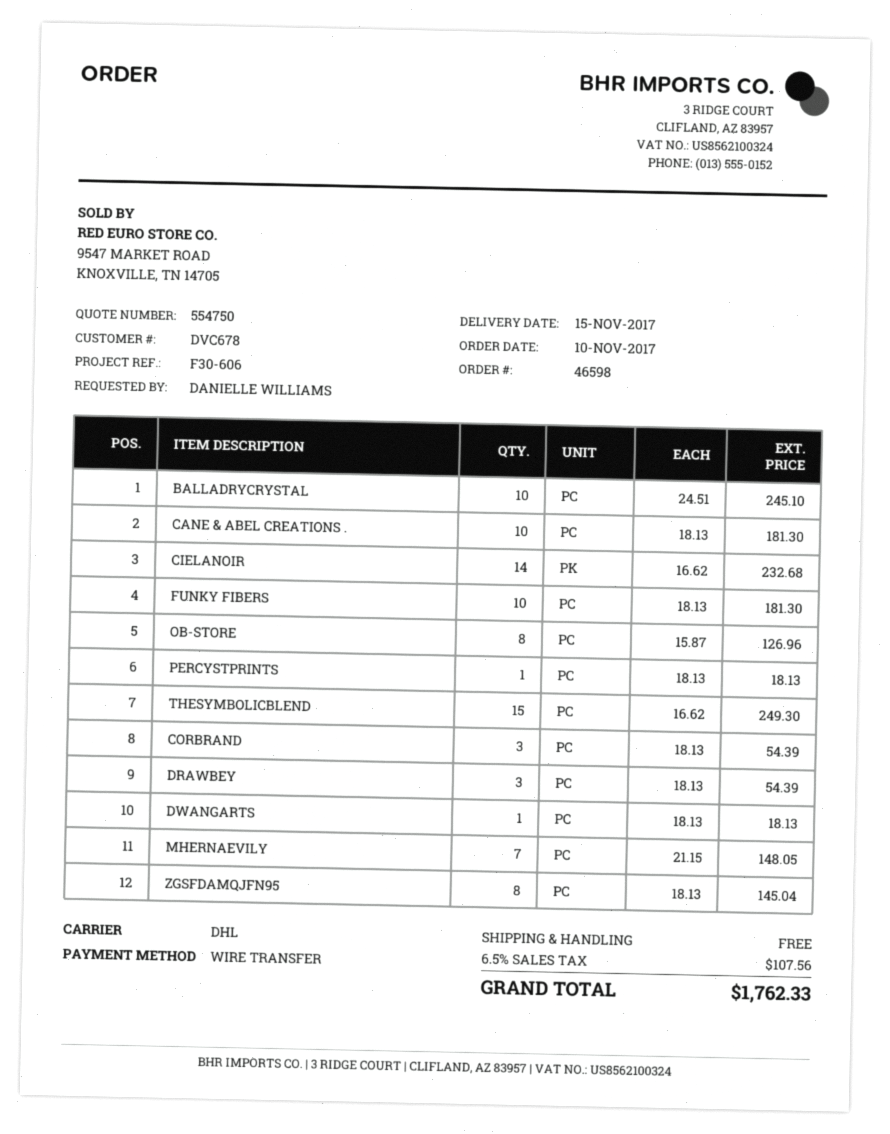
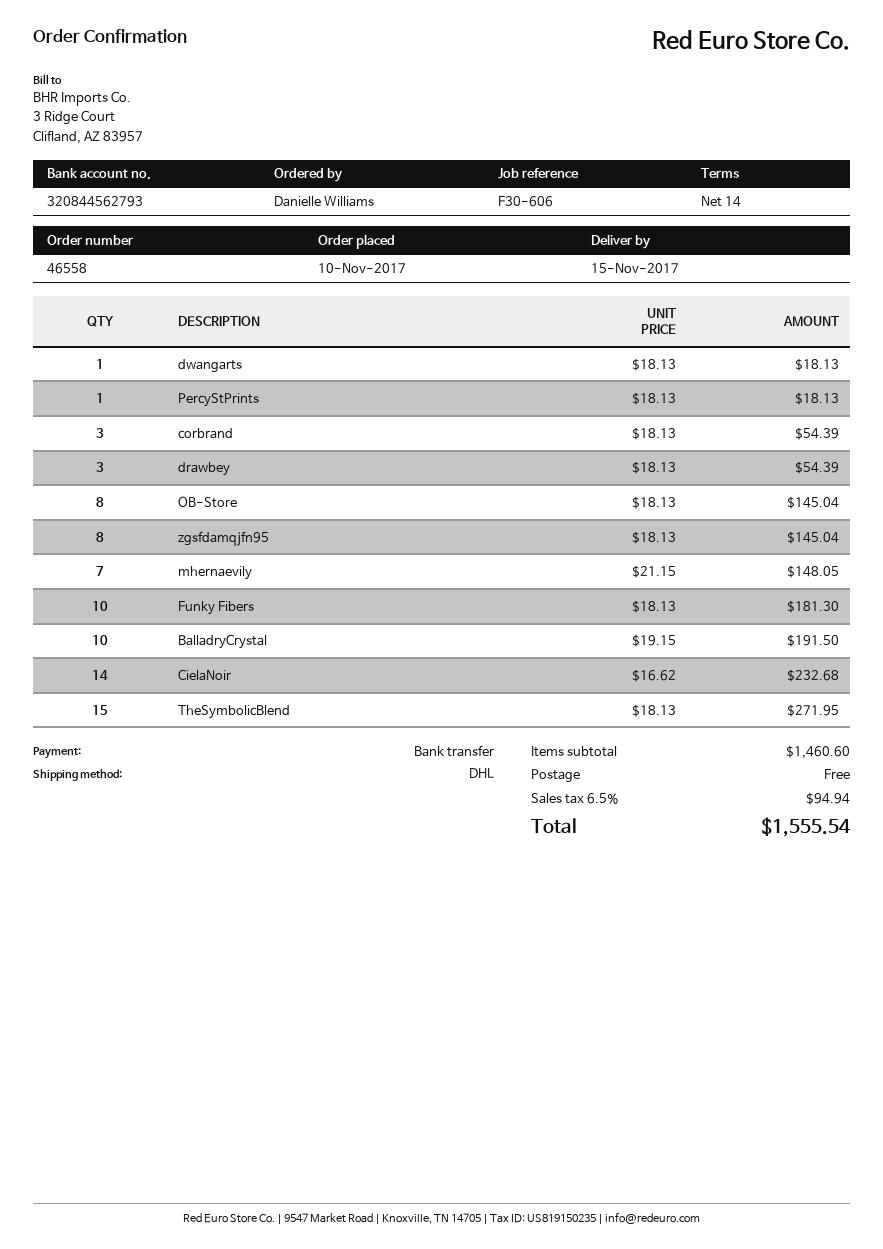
order number: 46598 -> 46558
BALLADRYCRYSTAL: 10 x 24.51 = 245.10 -> 10 x 19.15 = 191.50
CANE & ABEL CREATIONS .: 10 x 18.13 = 181.30 -> none
OB-STORE: 8 x 15.87 = 126.96 -> 8 x 18.13 = 145.04
THESYMBOLICBLEND: 15 x 16.62 = 249.30 -> 15 x 18.13 = 271.95
tax: 6.5% = 107.56 -> 6.5% = 94.94
total: 1762.33 -> 1555.54

